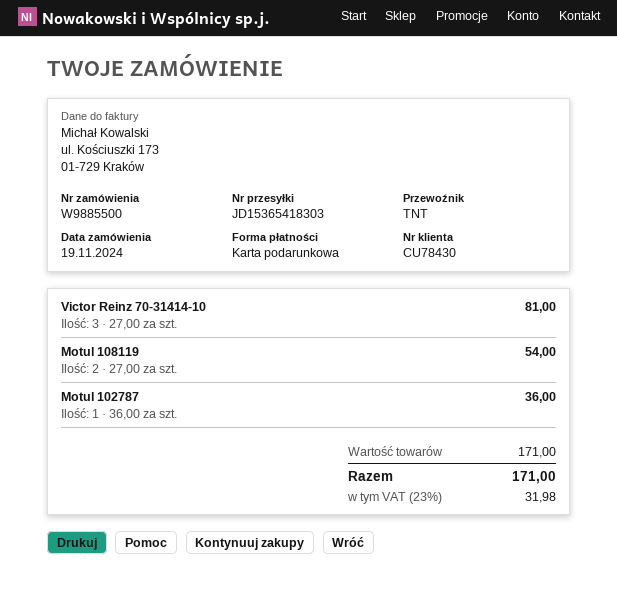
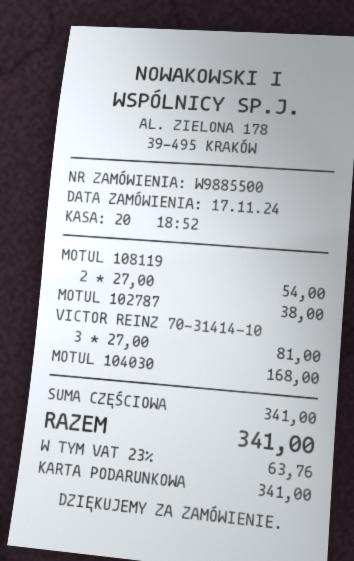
order date: 2024-11-19 -> 2024-11-17
Motul 102787: 1 x 36.00 = 36.00 -> 1 x 38.00 = 38.00
MOTUL 104030: none -> 1 x 168.00 = 168.00
subtotal: 171.00 -> 341.00
tax: 23% = 31.98 -> 23% = 63.76
total: 171.00 -> 341.00

